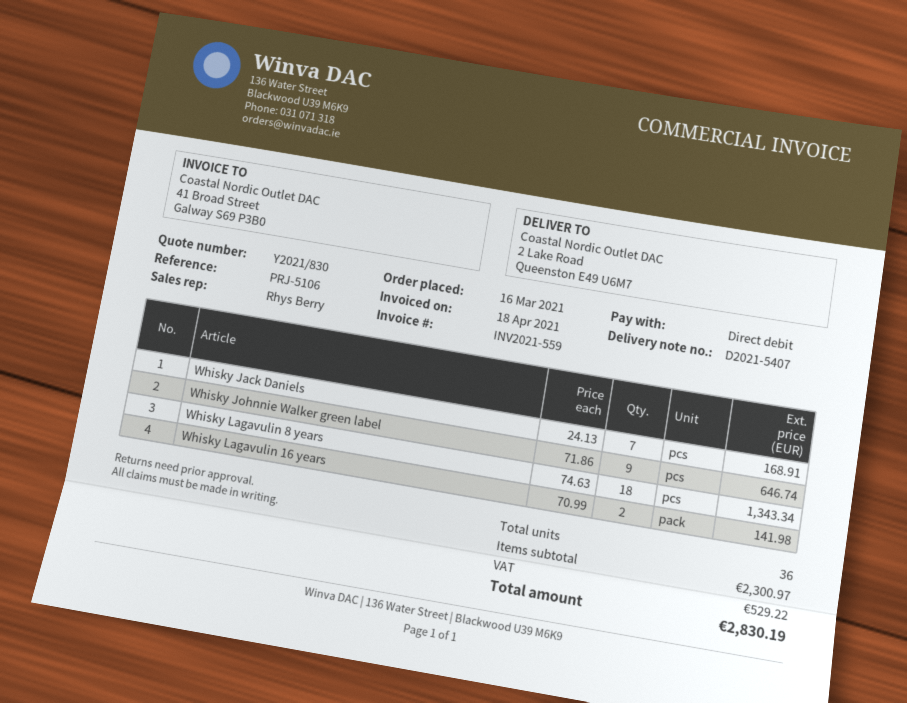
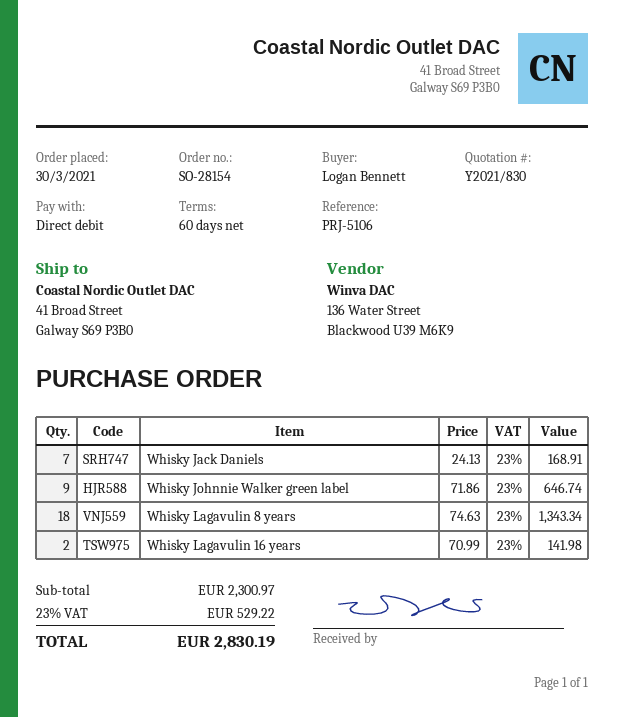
order date: 2021-03-16 -> 2021-03-30
ship to: 2 Lake Road, Queenston E49 U6M7 -> 41 Broad Street, Galway S69 P3B0

